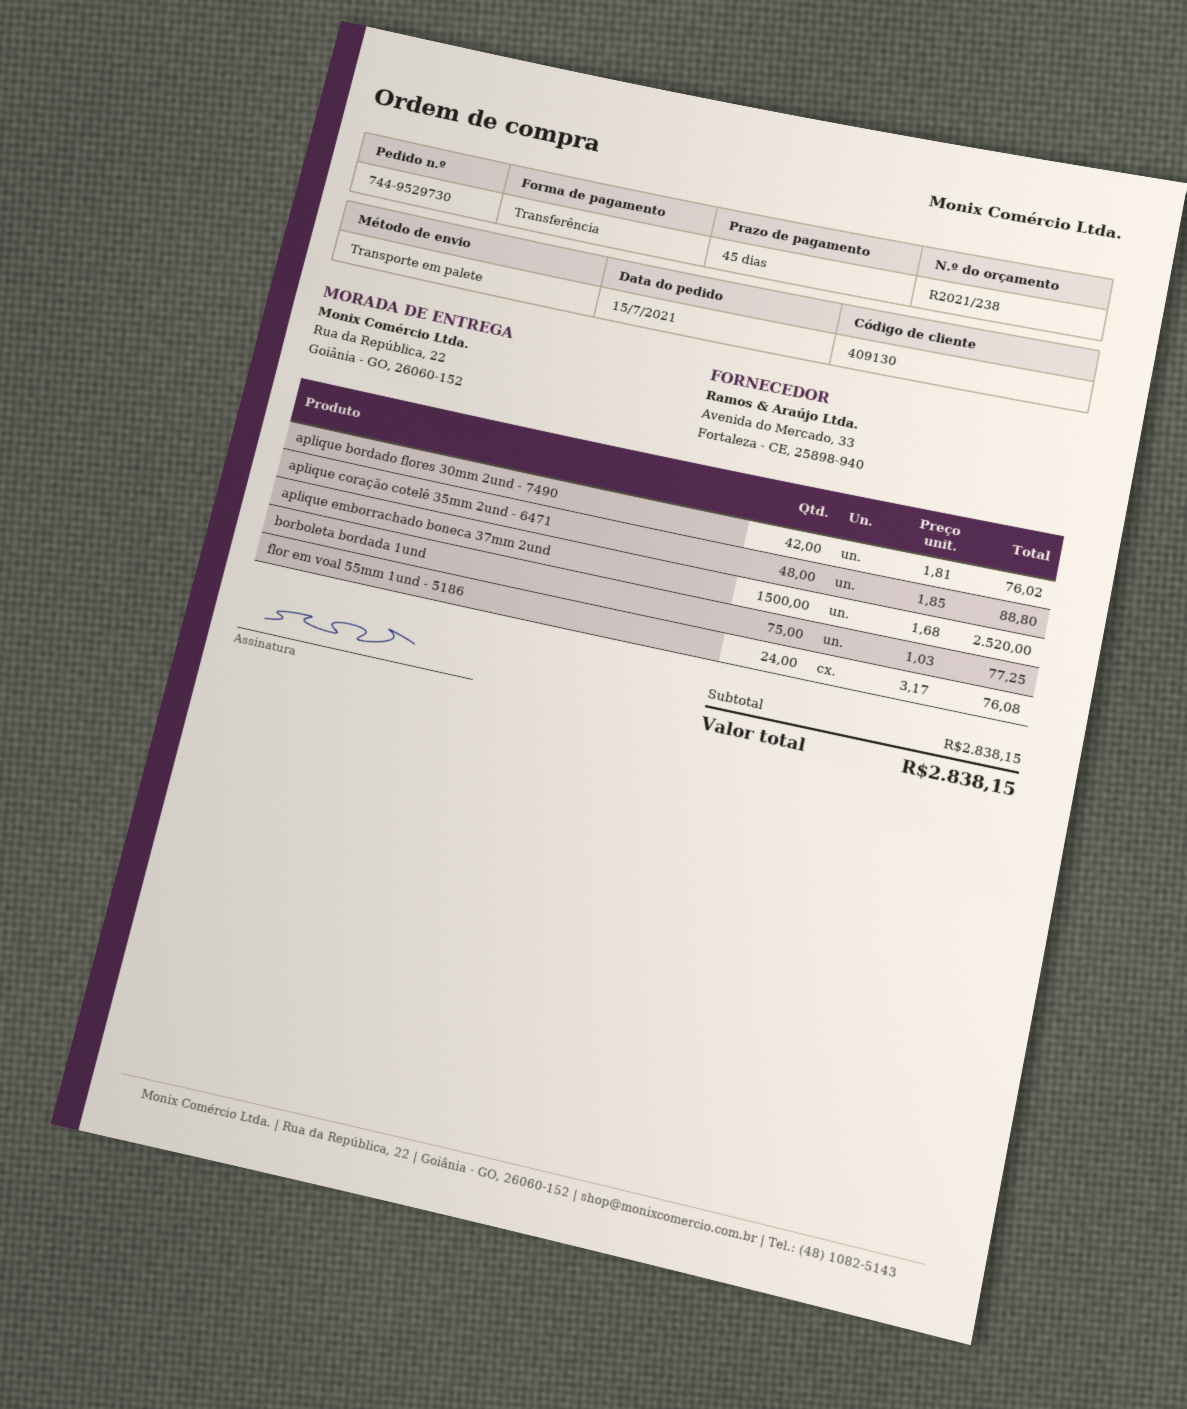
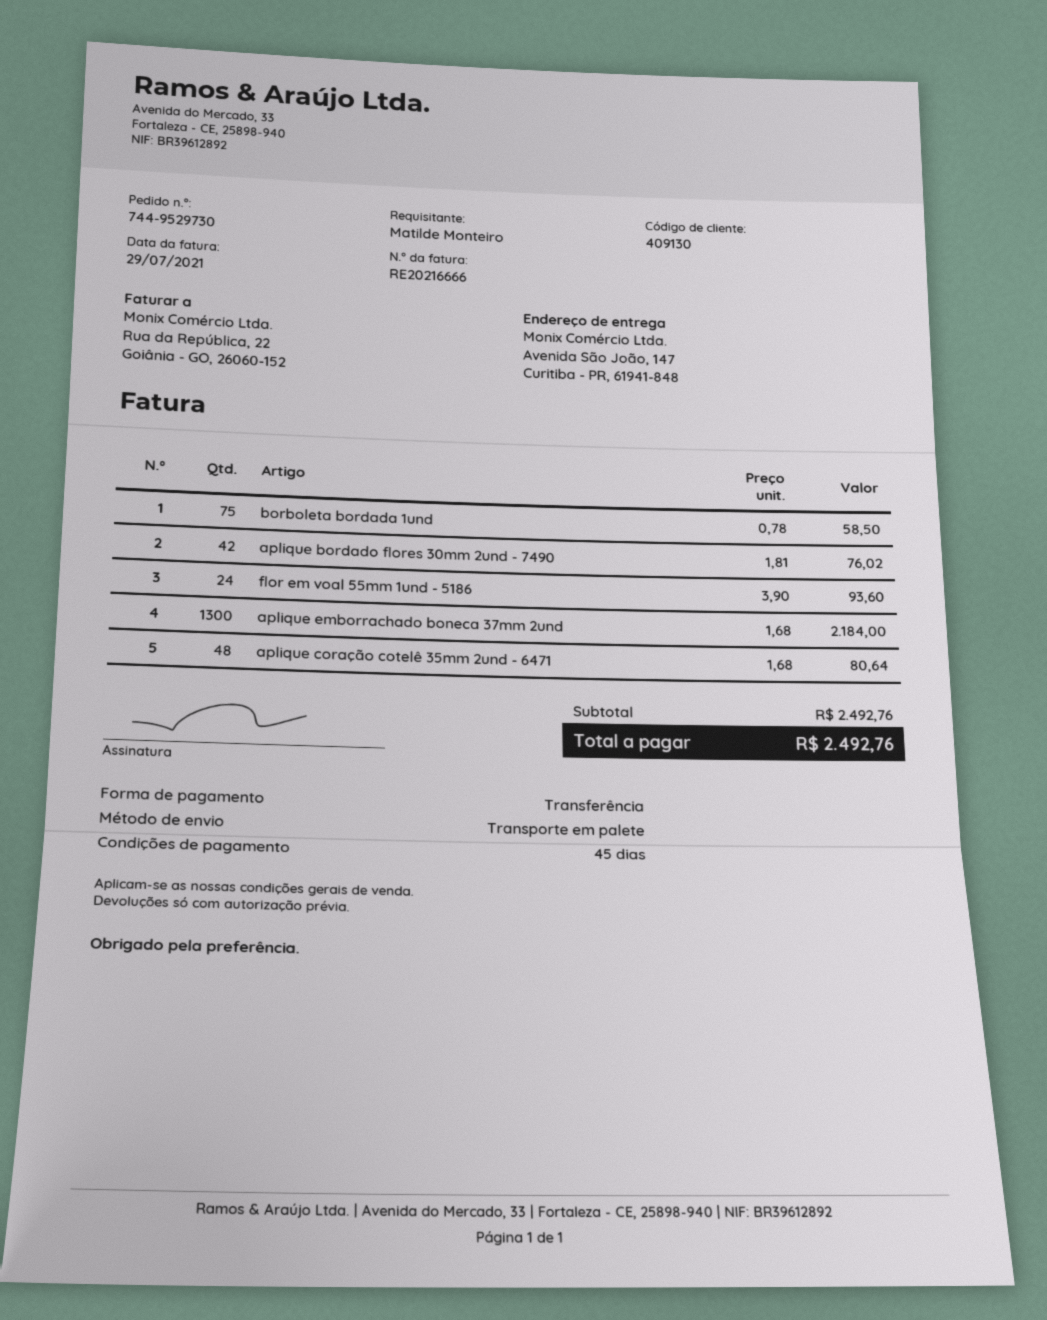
ship to: Rua da República, 22, Goiânia - GO, 26060-152 -> Avenida São João, 147, Curitiba - PR, 61941-848
aplique coração cotelê 35mm 2und - 6471: 48 x 1.85 = 88.80 -> 48 x 1.68 = 80.64
aplique emborrachado boneca 37mm 2und: 1500 x 1.68 = 2520.00 -> 1300 x 1.68 = 2184.00
borboleta bordada 1und: 75 x 1.03 = 77.25 -> 75 x 0.78 = 58.50
flor em voal 55mm 1und - 5186: 24 x 3.17 = 76.08 -> 24 x 3.90 = 93.60
subtotal: 2838.15 -> 2492.76
total: 2838.15 -> 2492.76

